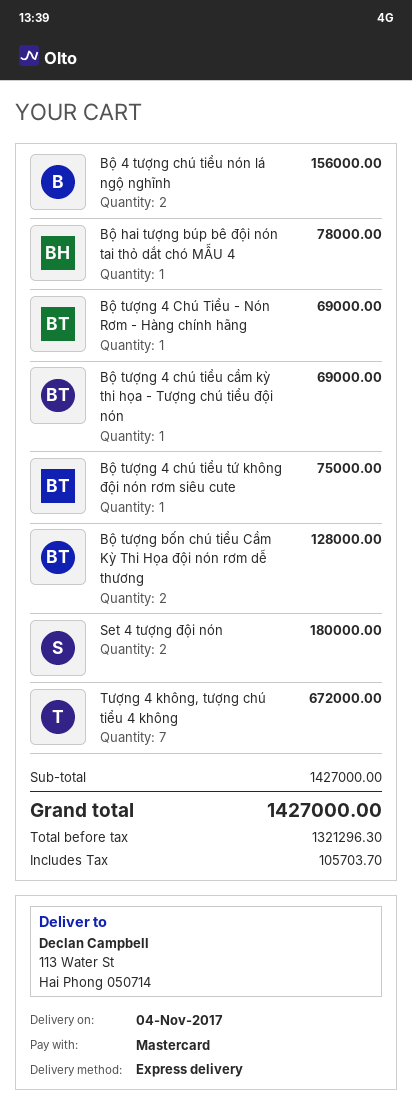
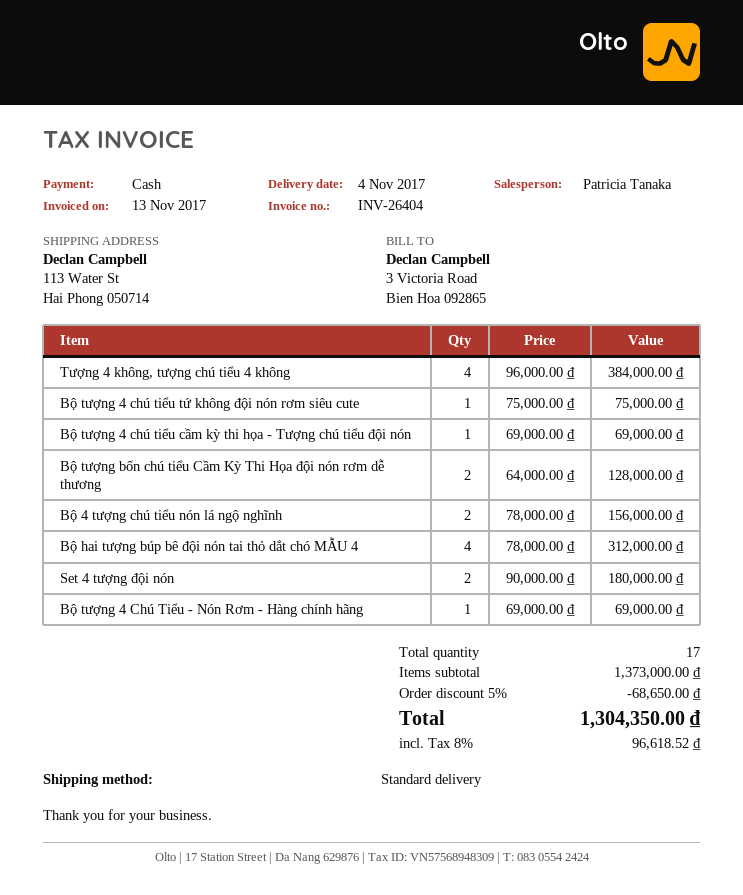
payment method: Mastercard -> cash
shipping method: express -> standard
Bộ hai tượng búp bê đội nón tai thỏ dắt chó MẪU 4: 1 for 78000.00 -> 4 for 312000.00
Tượng 4 không, tượng chú tiểu 4 không: 7 for 672000.00 -> 4 for 384000.00
subtotal: 1427000.00 -> 1373000.00
discount: none -> 5% = 68650.00
tax: 105703.70 -> 96618.52
total: 1427000.00 -> 1304350.00

